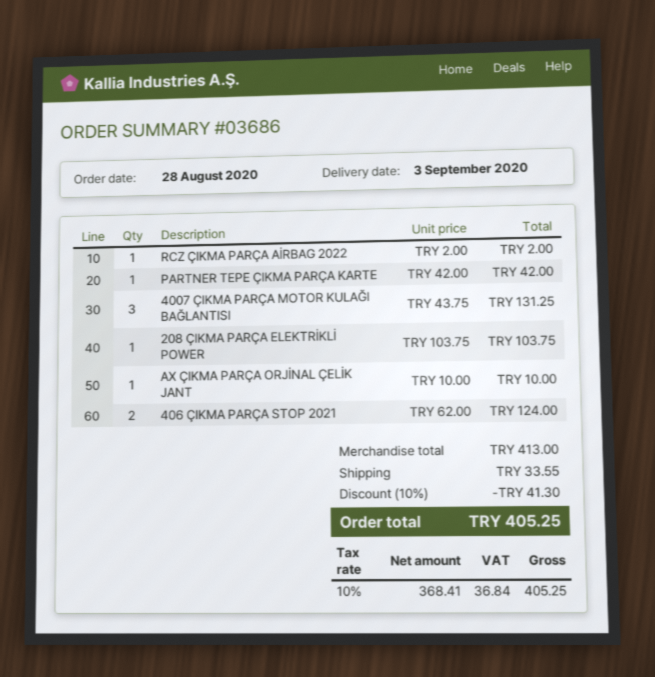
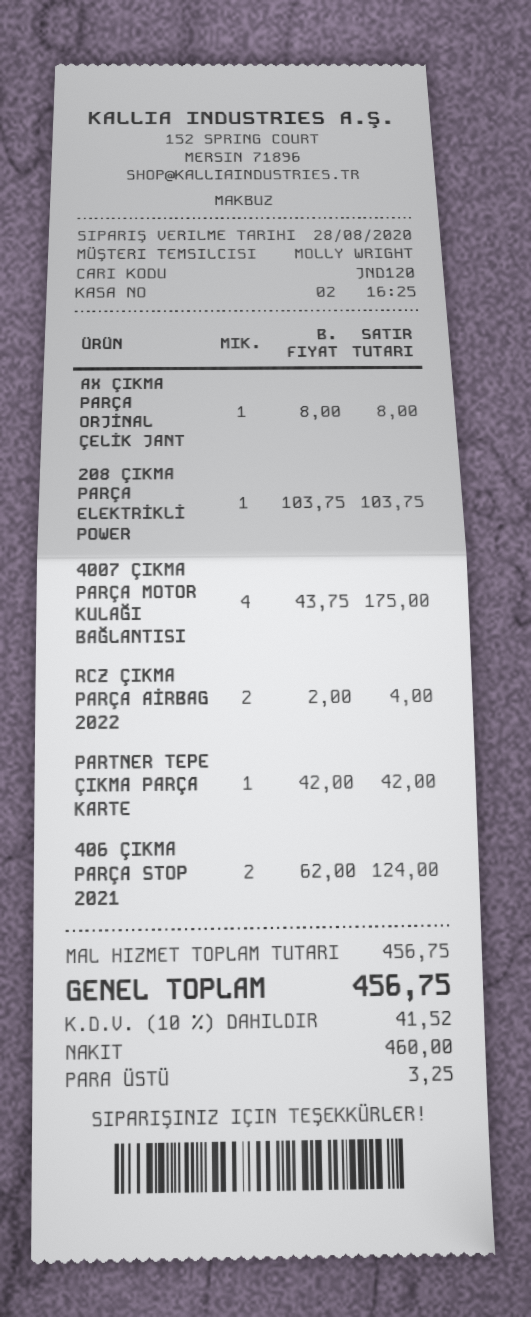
RCZ ÇIKMA PARÇA AİRBAG 2022: 1 x 2.00 = 2.00 -> 2 x 2.00 = 4.00
4007 ÇIKMA PARÇA MOTOR KULAĞI BAĞLANTISI: 3 x 43.75 = 131.25 -> 4 x 43.75 = 175.00
AX ÇIKMA PARÇA ORJİNAL ÇELİK JANT: 1 x 10.00 = 10.00 -> 1 x 8.00 = 8.00
subtotal: 413.00 -> 456.75
discount: 10% = 41.30 -> none
shipping: 33.55 -> none
tax: 10% = 36.84 -> 10% = 41.52
total: 405.25 -> 456.75

